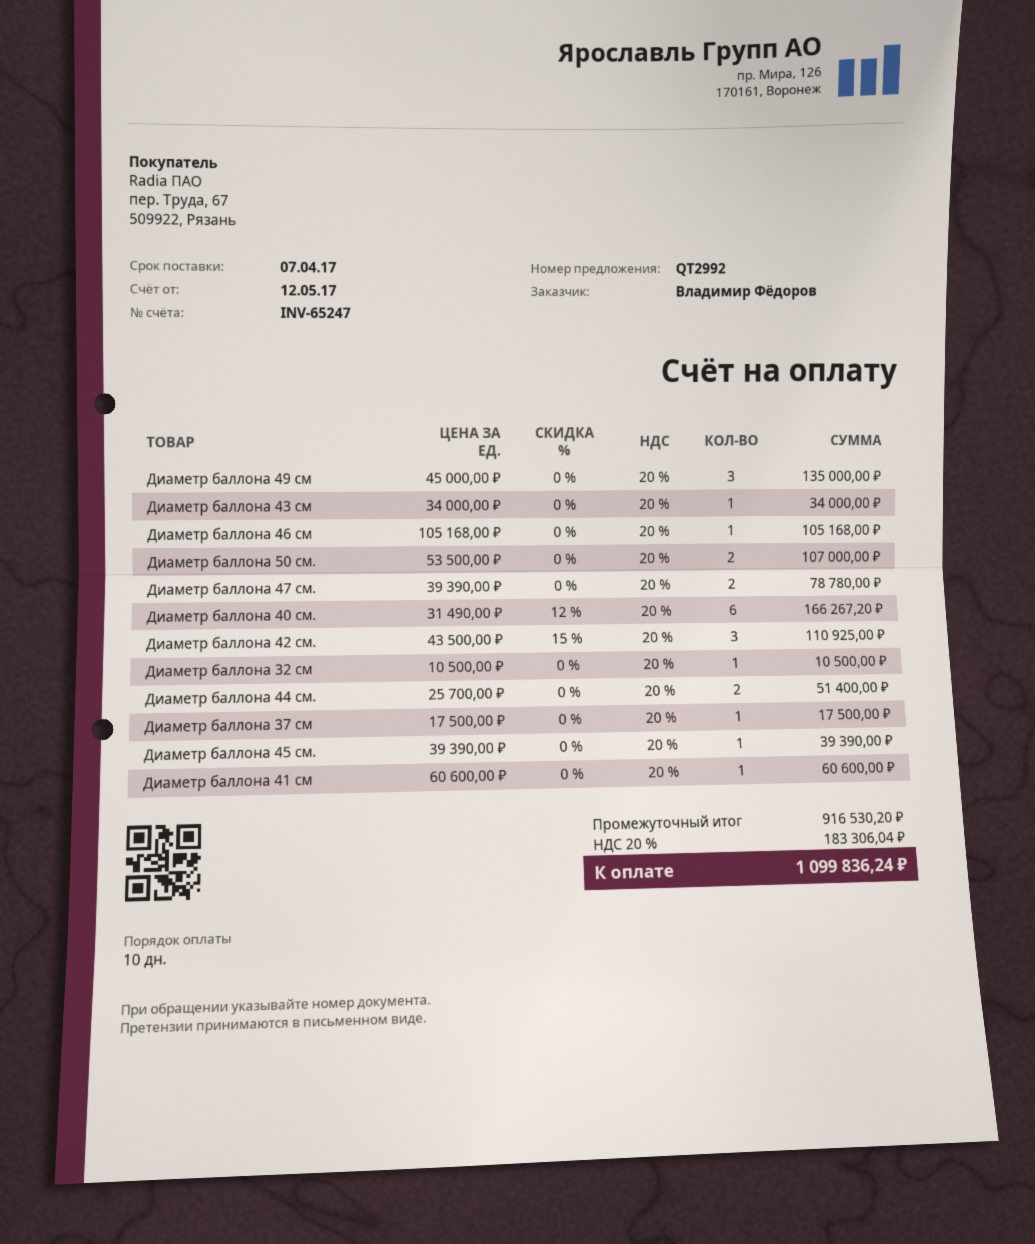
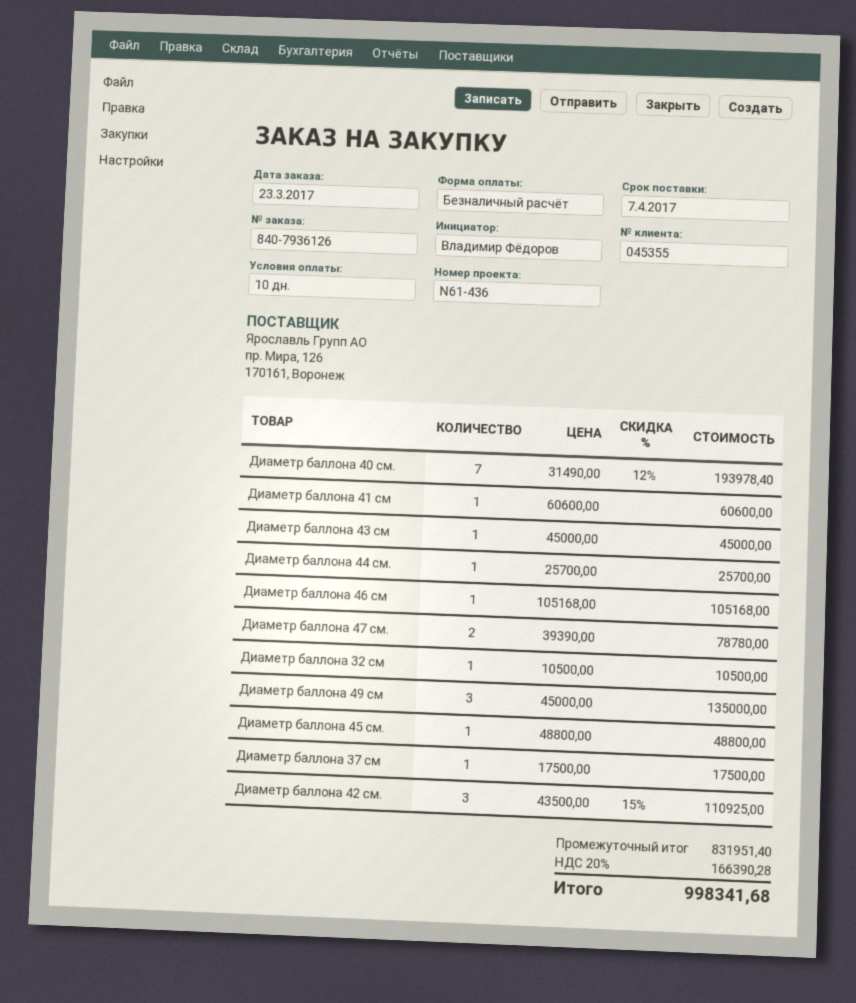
Диаметр баллона 43 см: 1 x 34000.00 = 34000.00 -> 1 x 45000.00 = 45000.00
Диаметр баллона 50 см.: 2 x 53500.00 = 107000.00 -> none
Диаметр баллона 40 см.: 6 x 31490.00 - 12% = 166267.20 -> 7 x 31490.00 - 12% = 193978.40
Диаметр баллона 44 см.: 2 x 25700.00 = 51400.00 -> 1 x 25700.00 = 25700.00
Диаметр баллона 45 см.: 1 x 39390.00 = 39390.00 -> 1 x 48800.00 = 48800.00
subtotal: 916530.20 -> 831951.40
tax: 20% = 183306.04 -> 20% = 166390.28
total: 1099836.24 -> 998341.68

